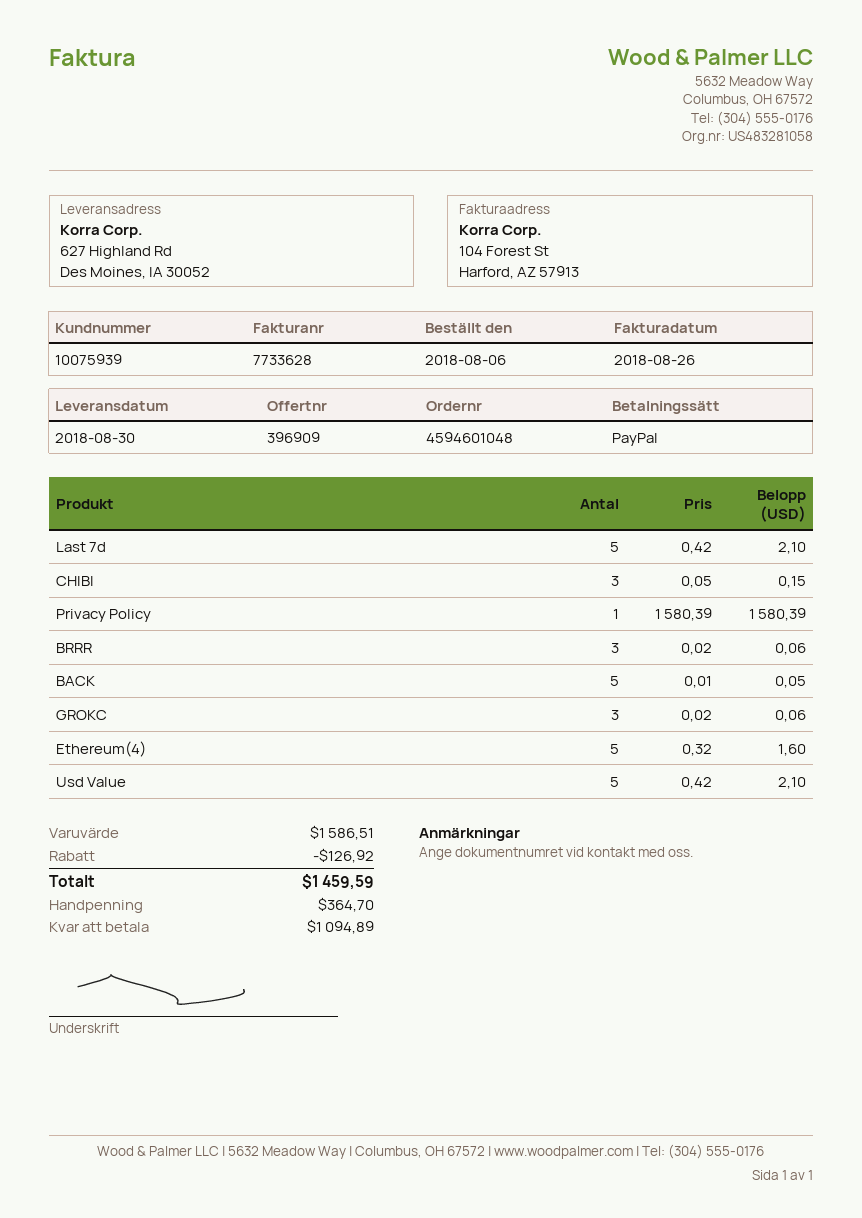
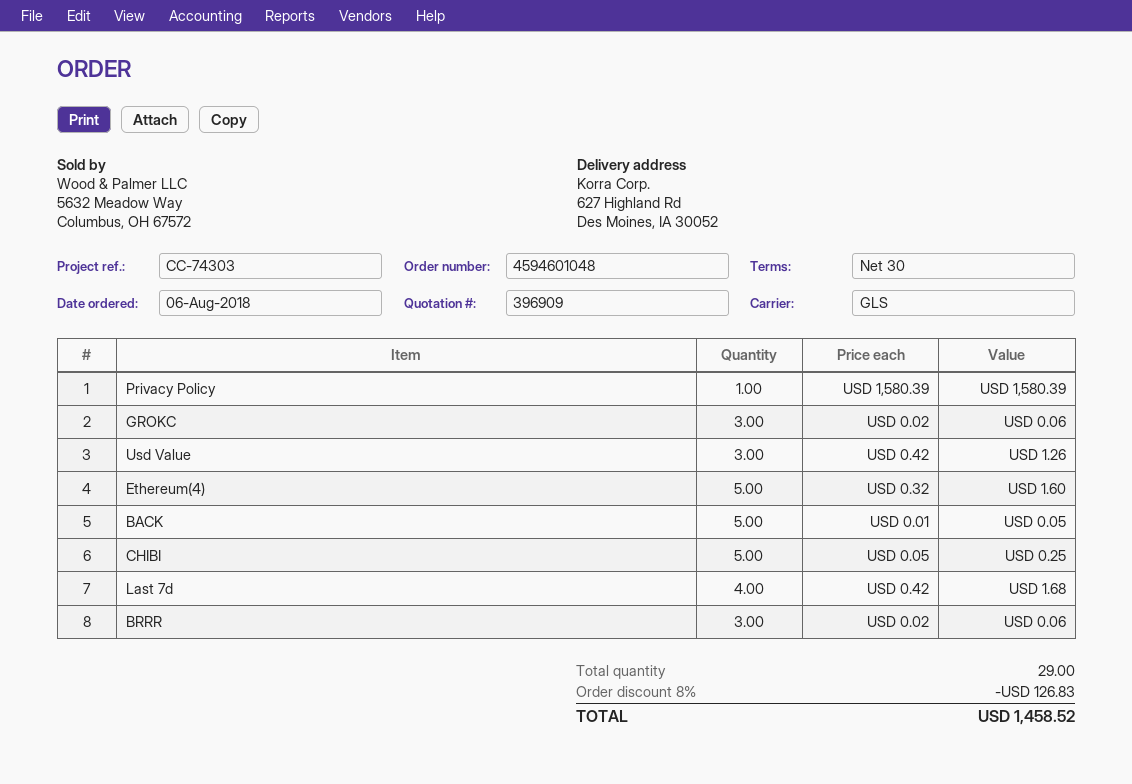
Last 7d: 5 x 0.42 = 2.10 -> 4 x 0.42 = 1.68
CHIBI: 3 x 0.05 = 0.15 -> 5 x 0.05 = 0.25
Usd Value: 5 x 0.42 = 2.10 -> 3 x 0.42 = 1.26
discount: 126.92 -> 126.83
total: 1459.59 -> 1458.52

